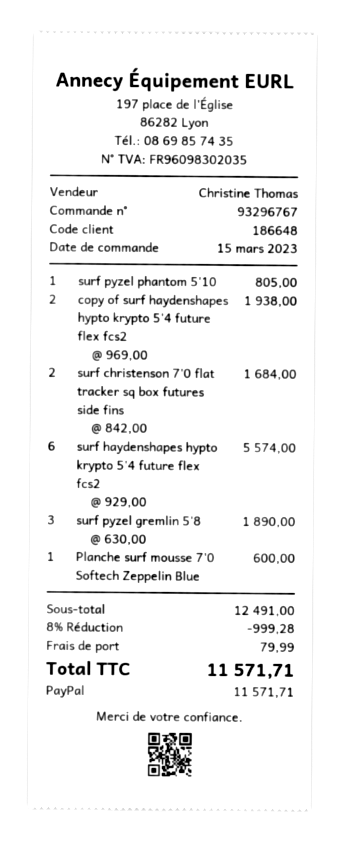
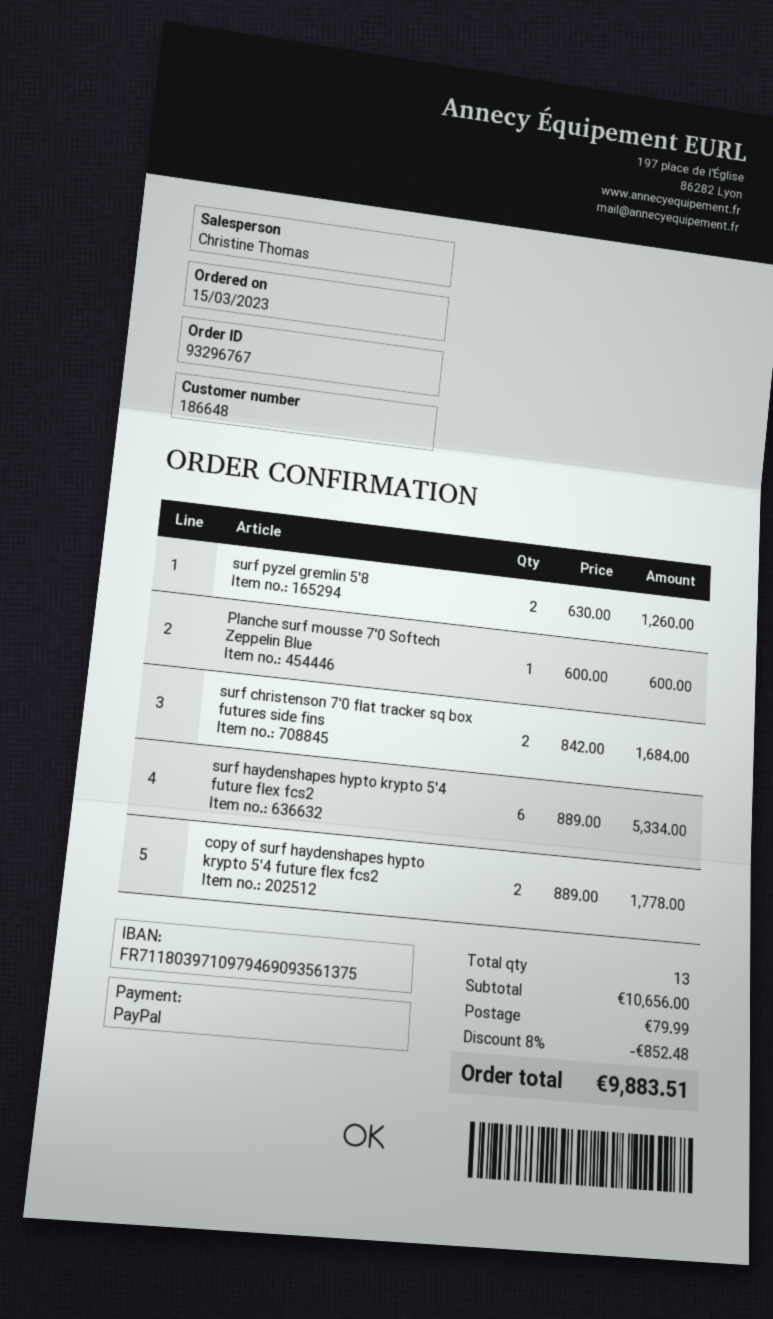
surf pyzel phantom 5'10: 1 x 805.00 = 805.00 -> none
copy of surf haydenshapes hypto krypto 5'4 future flex fcs2: 2 x 969.00 = 1938.00 -> 2 x 889.00 = 1778.00
surf haydenshapes hypto krypto 5'4 future flex fcs2: 6 x 929.00 = 5574.00 -> 6 x 889.00 = 5334.00
surf pyzel gremlin 5'8: 3 x 630.00 = 1890.00 -> 2 x 630.00 = 1260.00
subtotal: 12491.00 -> 10656.00
discount: 8% = 999.28 -> 8% = 852.48
total: 11571.71 -> 9883.51

